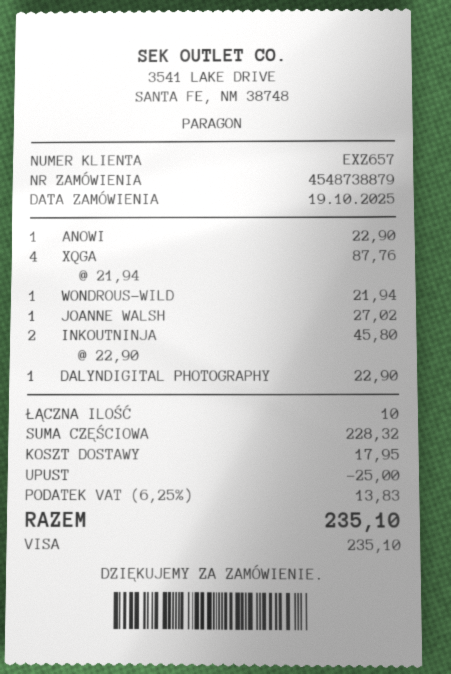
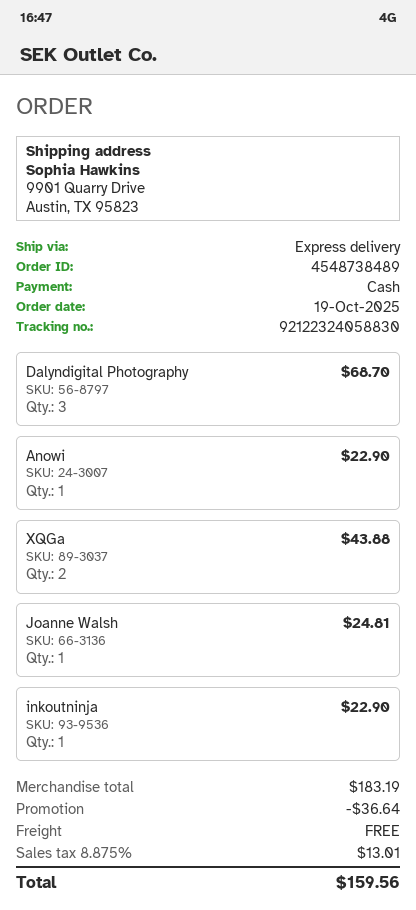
order number: 4548738879 -> 4548738489
payment method: Visa -> cash
XQGA: 4 for 87.76 -> 2 for 43.88
WONDROUS-WILD: 1 for 21.94 -> none
JOANNE WALSH: 1 for 27.02 -> 1 for 24.81
INKOUTNINJA: 2 for 45.80 -> 1 for 22.90
DALYNDIGITAL PHOTOGRAPHY: 1 for 22.90 -> 3 for 68.70
subtotal: 228.32 -> 183.19
discount: 25.00 -> 36.64
shipping: 17.95 -> 0.00
tax: 6.25% = 13.83 -> 8.875% = 13.01
total: 235.10 -> 159.56

